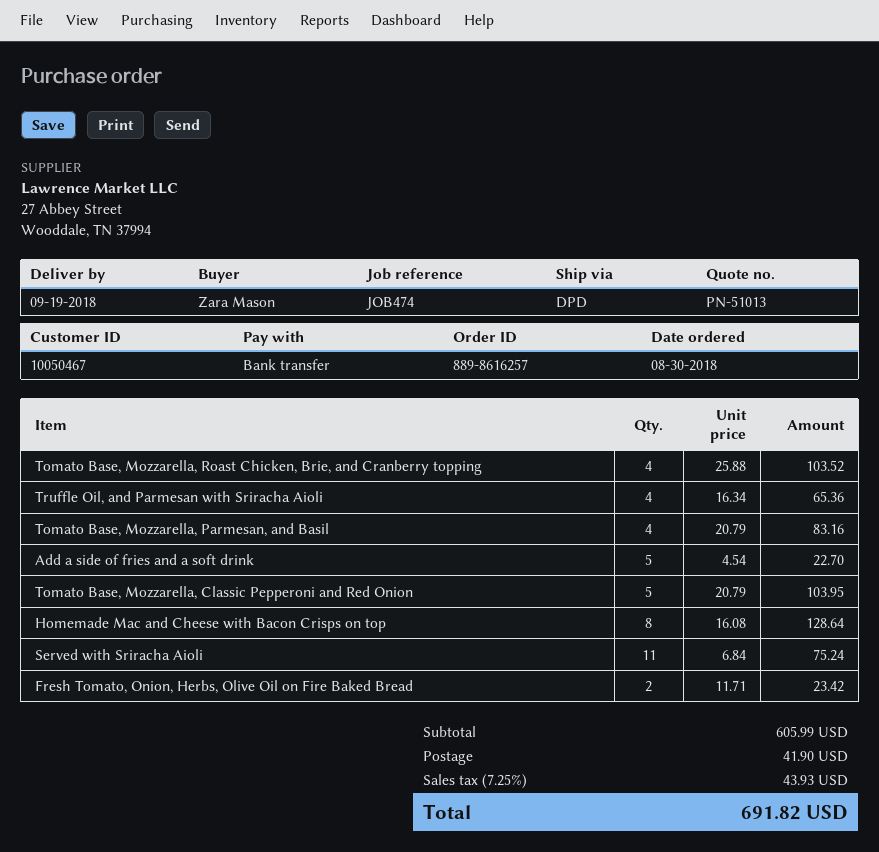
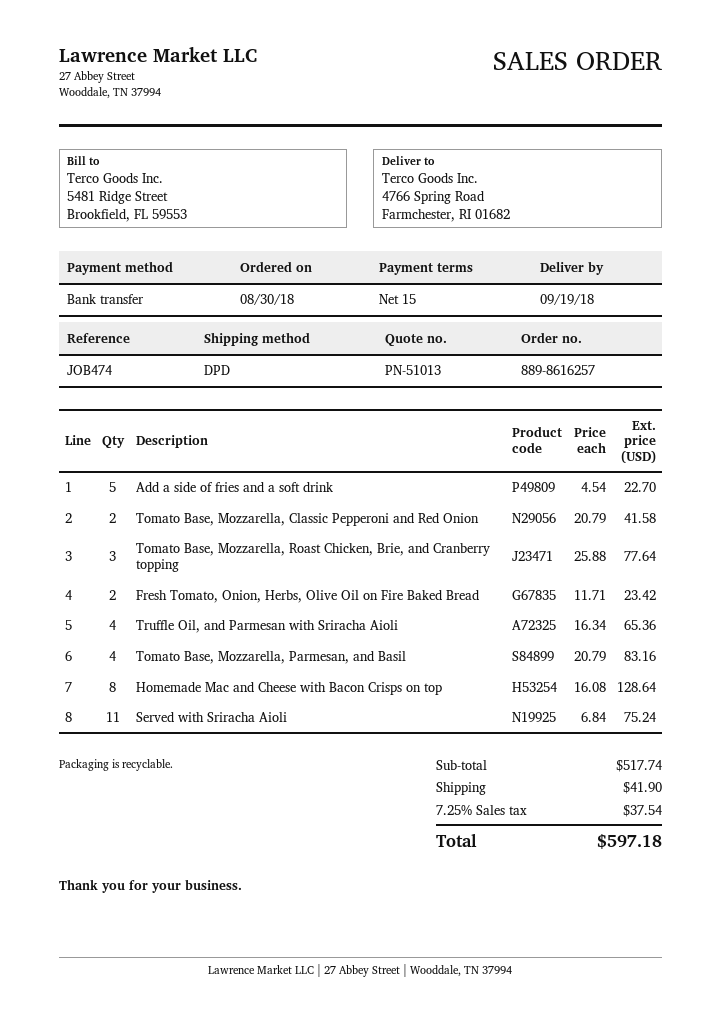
Tomato Base, Mozzarella, Roast Chicken, Brie, and Cranberry topping: 4 x 25.88 = 103.52 -> 3 x 25.88 = 77.64
Tomato Base, Mozzarella, Classic Pepperoni and Red Onion: 5 x 20.79 = 103.95 -> 2 x 20.79 = 41.58
subtotal: 605.99 -> 517.74
tax: 7.25% = 43.93 -> 7.25% = 37.54
total: 691.82 -> 597.18

